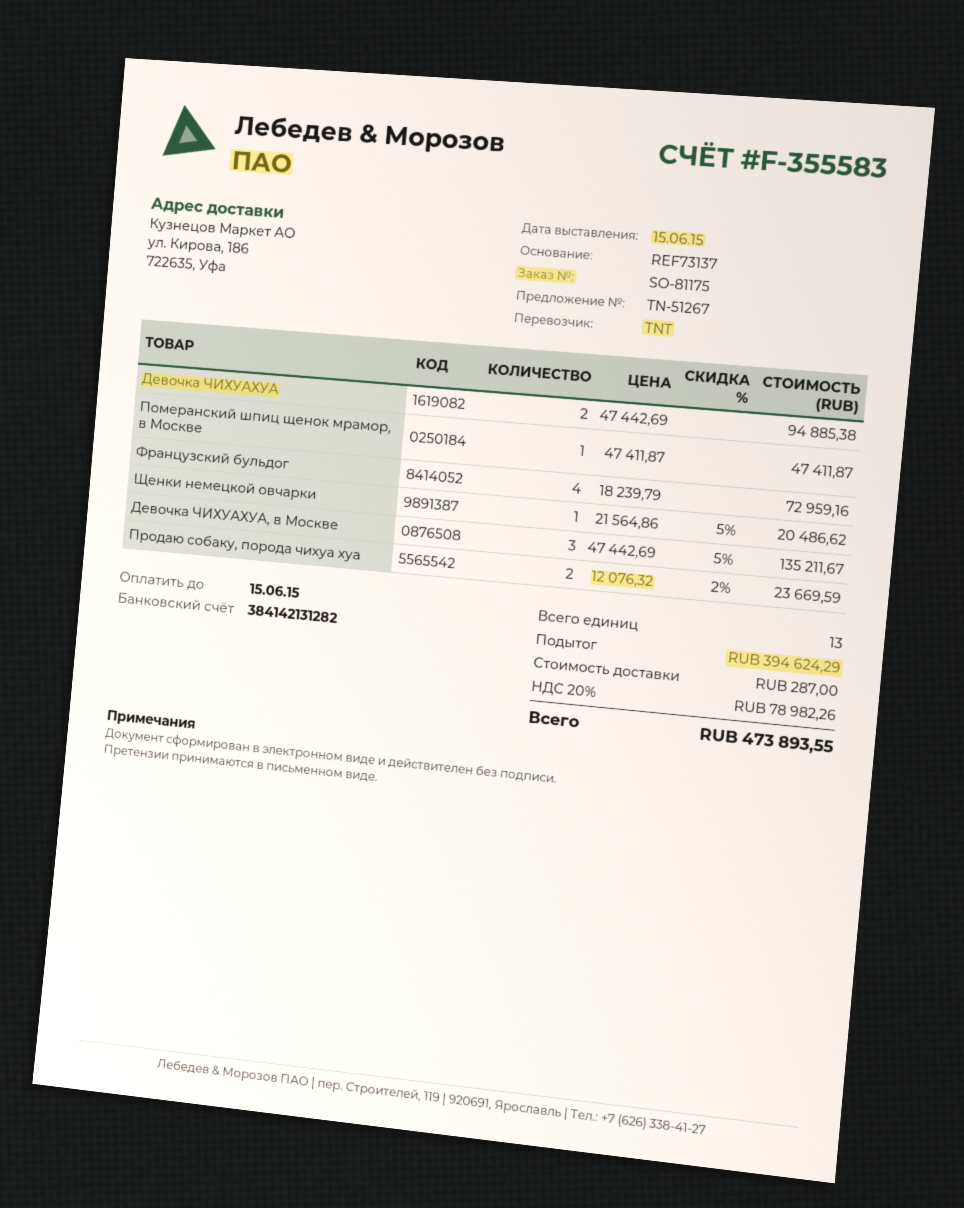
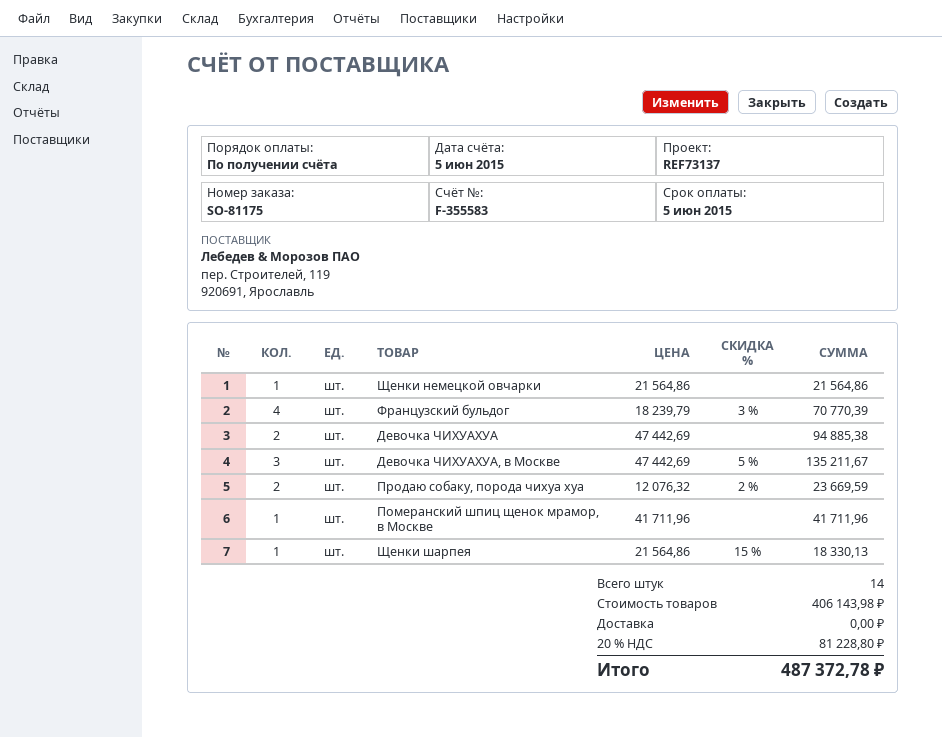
invoice date: 2015-06-15 -> 2015-06-05
due date: 2015-06-15 -> 2015-06-05
Померанский шпиц щенок мрамор, в Москве: 1 x 47411.87 = 47411.87 -> 1 x 41711.96 = 41711.96
Французский бульдог: 4 x 18239.79 = 72959.16 -> 4 x 18239.79 - 3% = 70770.39
Щенки немецкой овчарки: 1 x 21564.86 - 5% = 20486.62 -> 1 x 21564.86 = 21564.86
Щенки шарпея: none -> 1 x 21564.86 - 15% = 18330.13
total quantity: 13 -> 14
subtotal: 394624.29 -> 406143.98
shipping: 287.00 -> 0.00
tax: 20% = 78982.26 -> 20% = 81228.80
total: 473893.55 -> 487372.78

